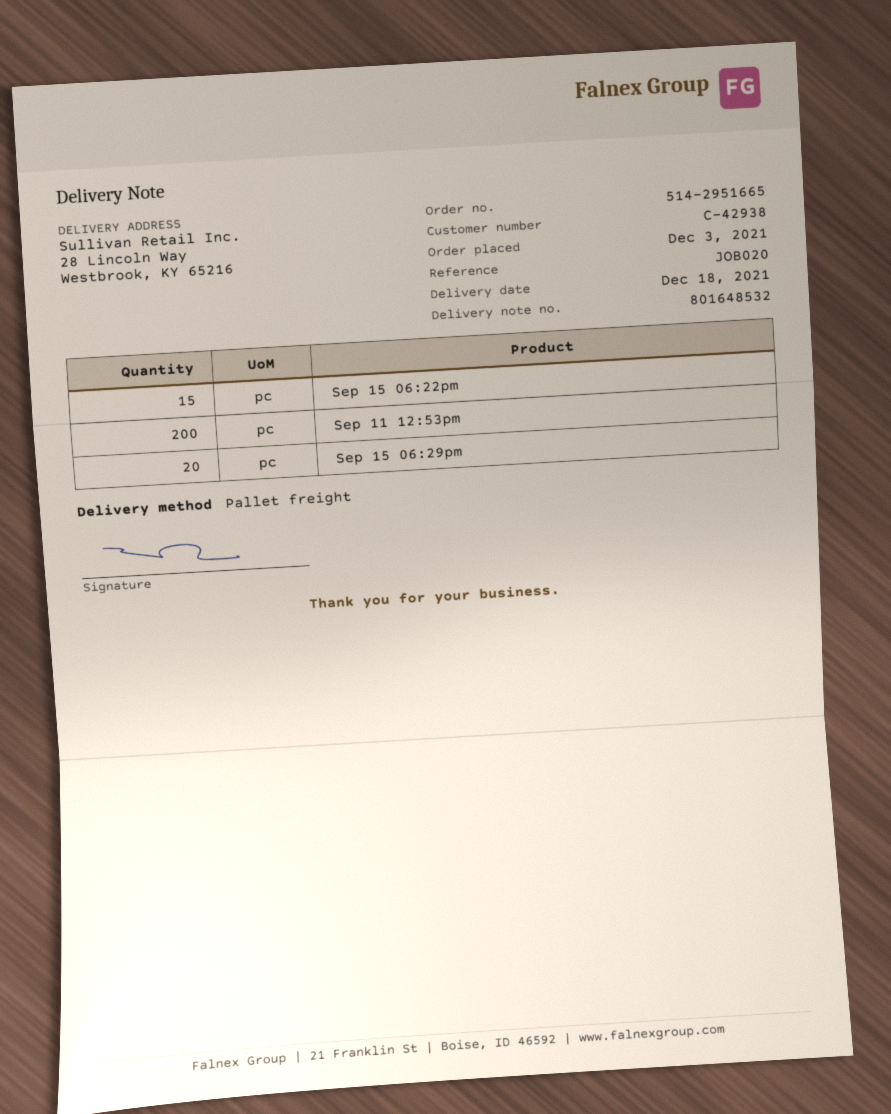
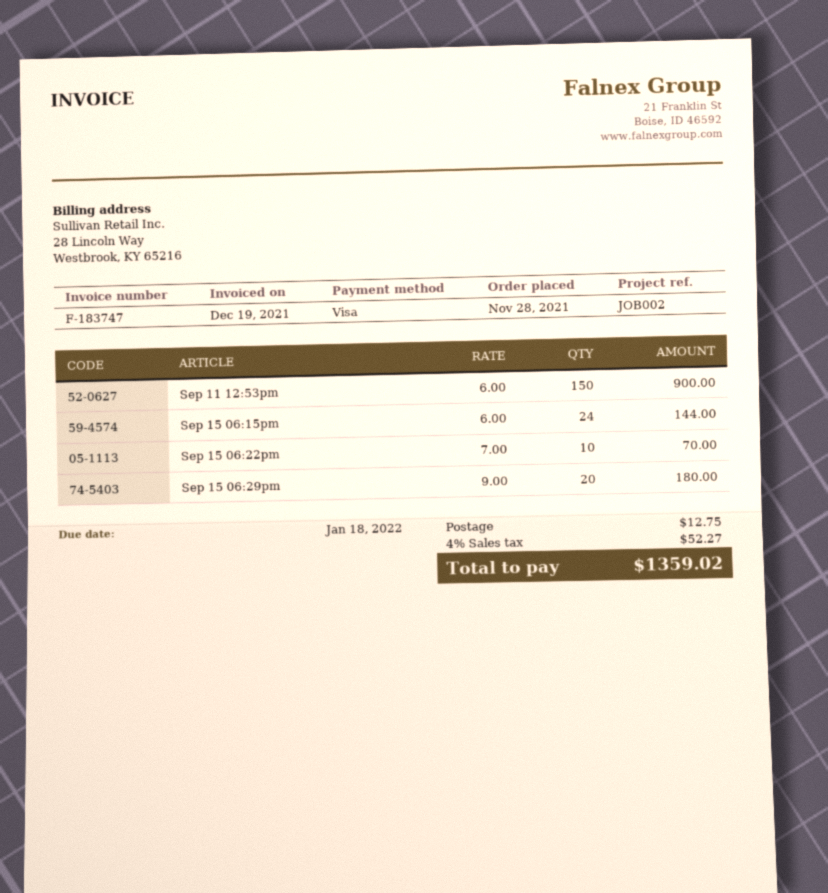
order date: 2021-12-03 -> 2021-11-28
reference: JOB020 -> JOB002
Sep 15 06:22pm: 15 -> 10
Sep 11 12:53pm: 200 -> 150
Sep 15 06:15pm: none -> 24

